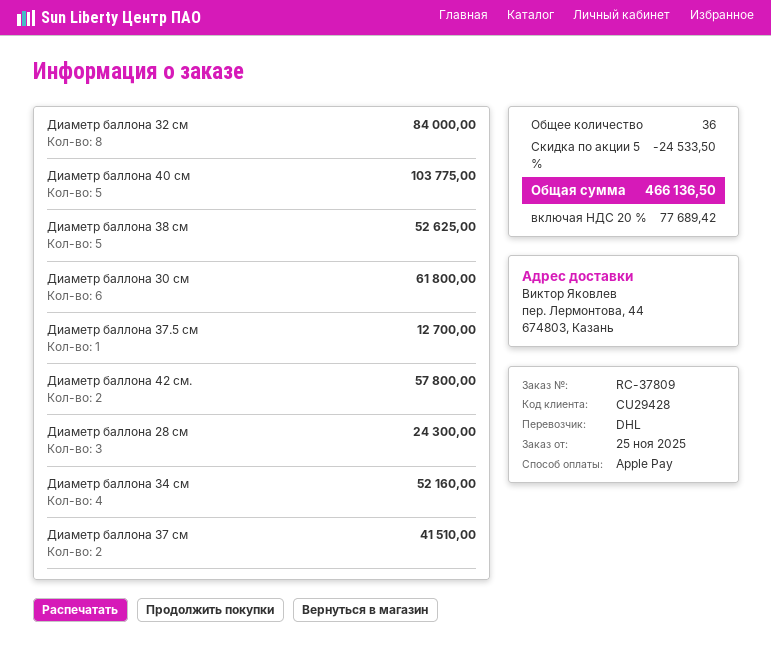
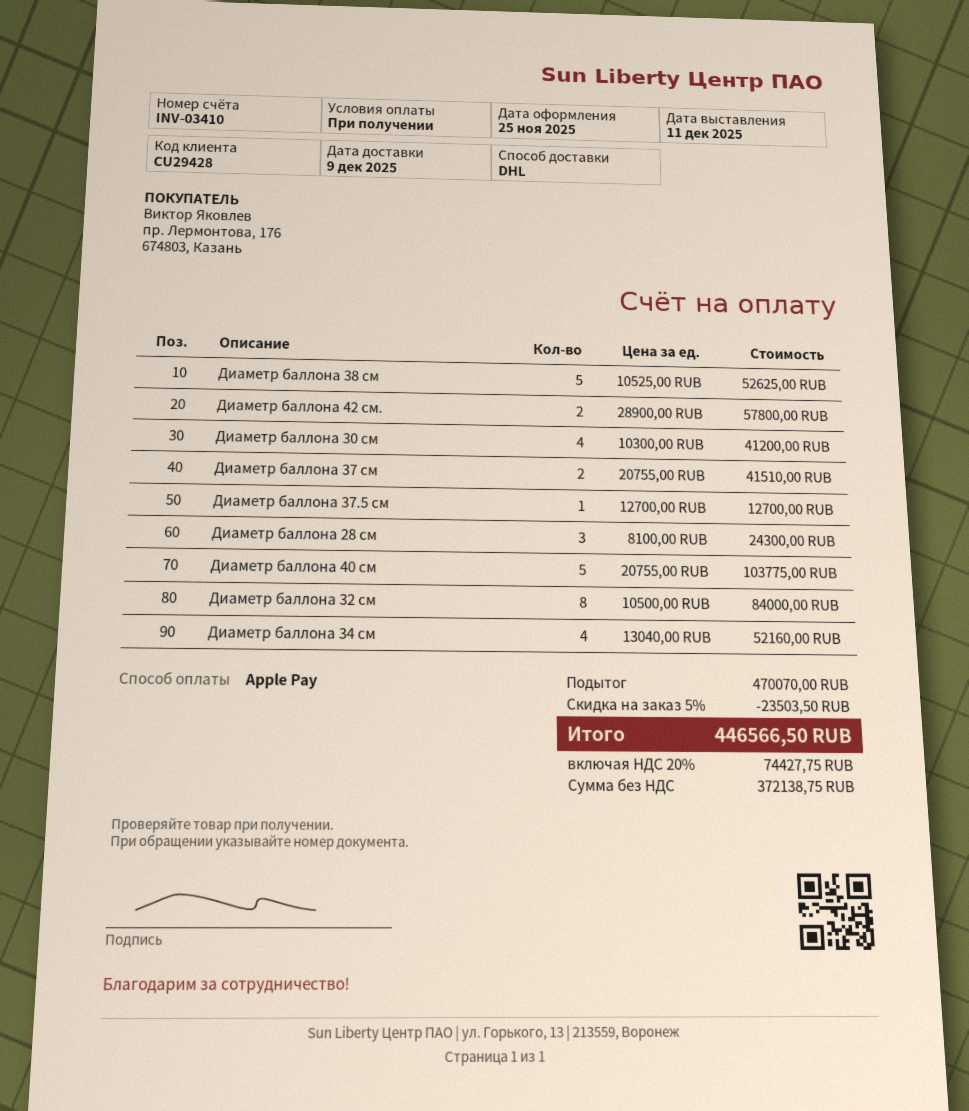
Диаметр баллона 30 см: 6 for 61800.00 -> 4 for 41200.00
discount: 5% = 24533.50 -> 5% = 23503.50
tax: 20% = 77689.42 -> 20% = 74427.75
total: 466136.50 -> 446566.50

